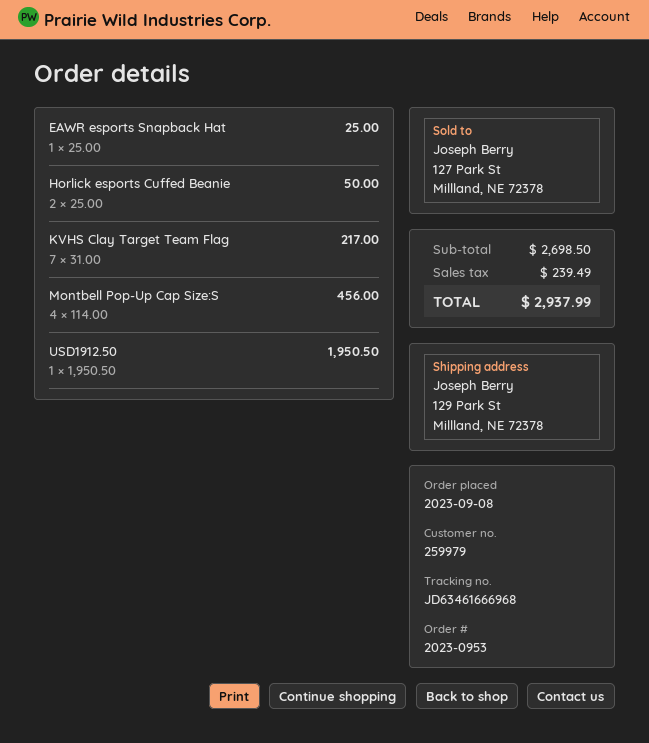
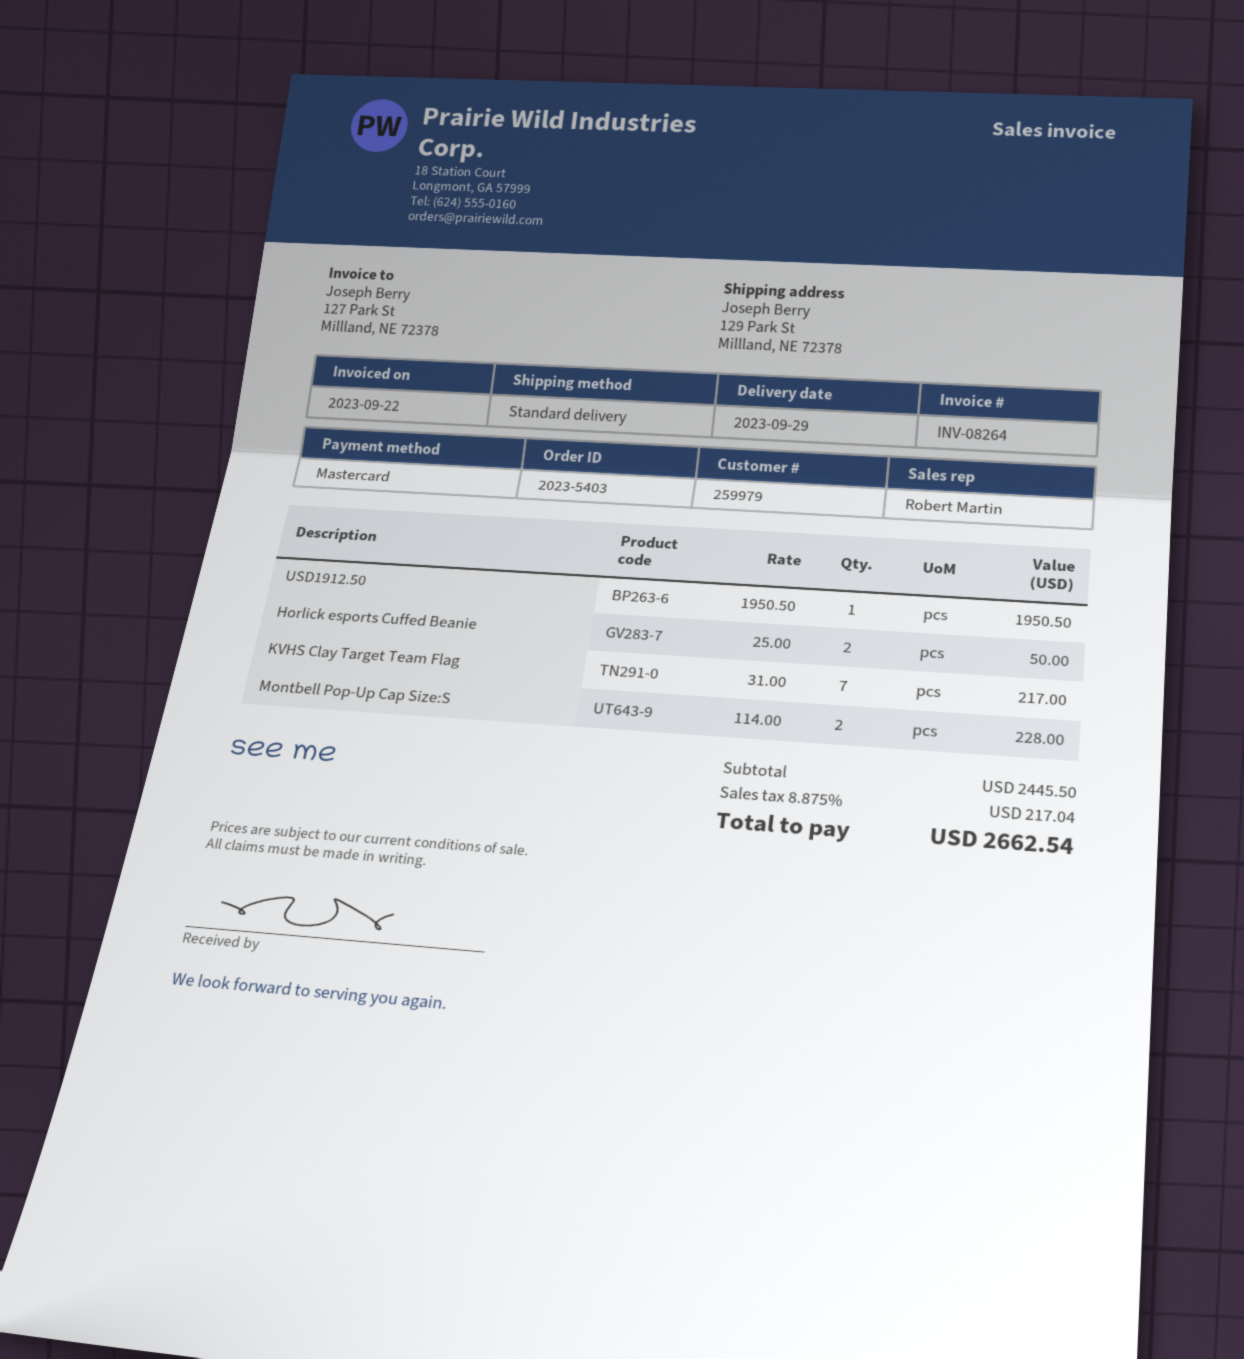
order number: 2023-0953 -> 2023-5403
EAWR esports Snapback Hat: 1 x 25.00 = 25.00 -> none
Montbell Pop-Up Cap Size:S: 4 x 114.00 = 456.00 -> 2 x 114.00 = 228.00
subtotal: 2698.50 -> 2445.50
tax: 239.49 -> 217.04
total: 2937.99 -> 2662.54

